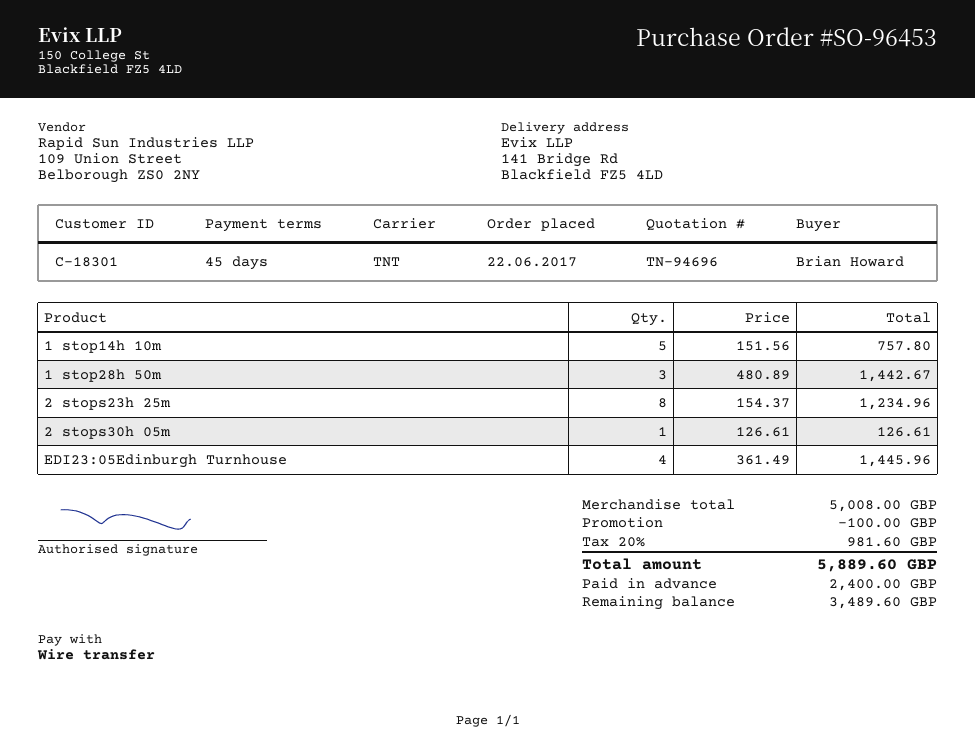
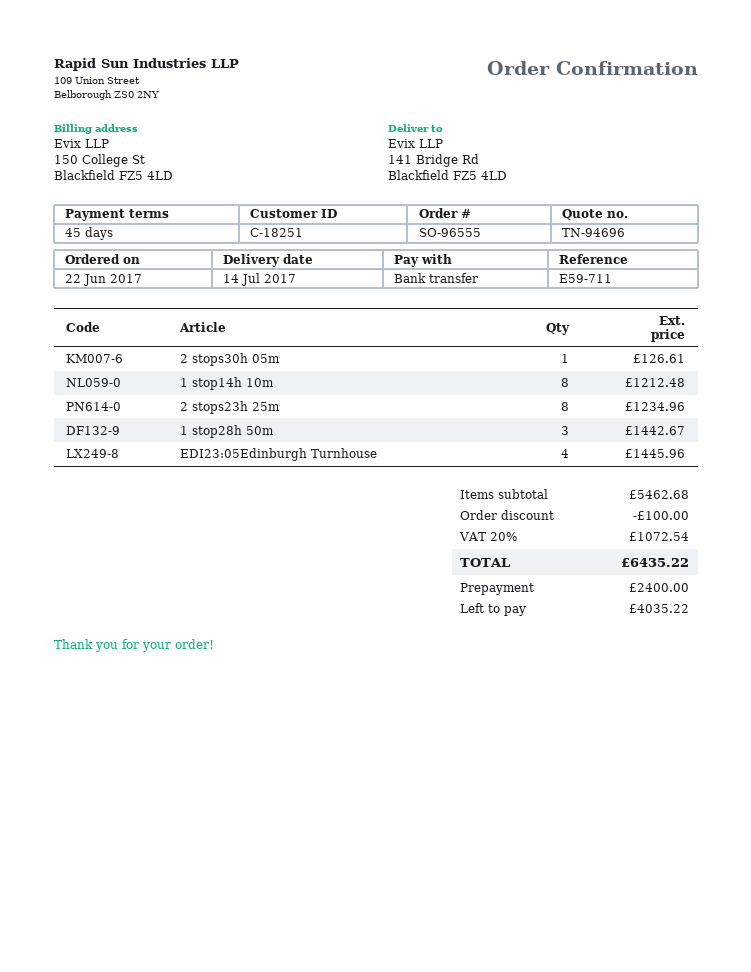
order number: SO-96453 -> SO-96555
customer number: C-18301 -> C-18251
1 stop14h 10m: 5 for 757.80 -> 8 for 1212.48
subtotal: 5008.00 -> 5462.68
tax: 20% = 981.60 -> 20% = 1072.54
total: 5889.60 -> 6435.22
balance: 3489.60 -> 4035.22

